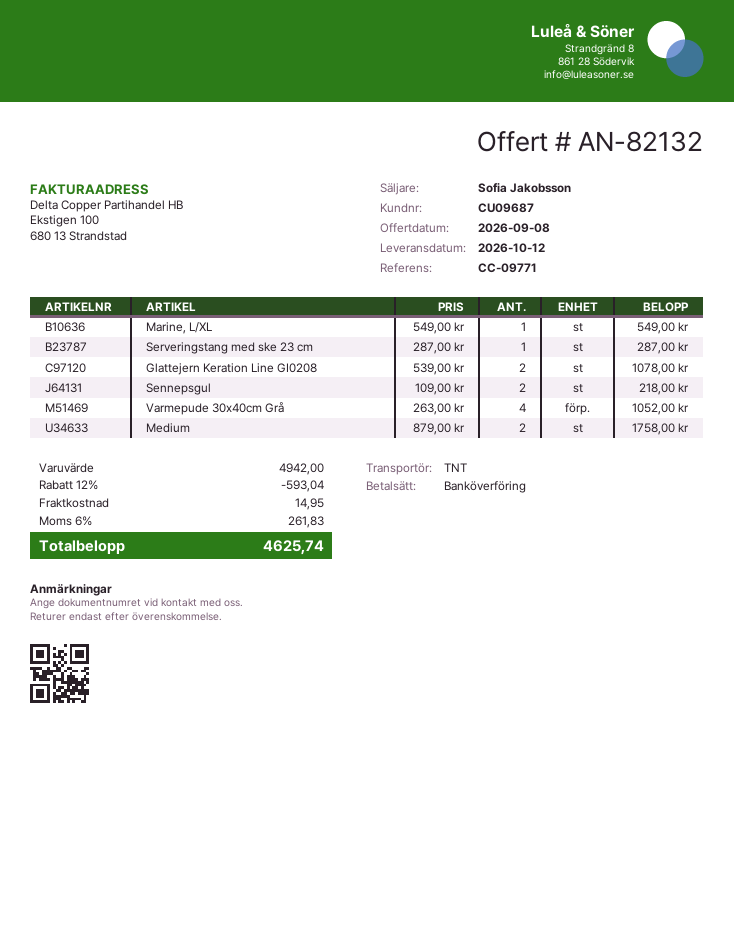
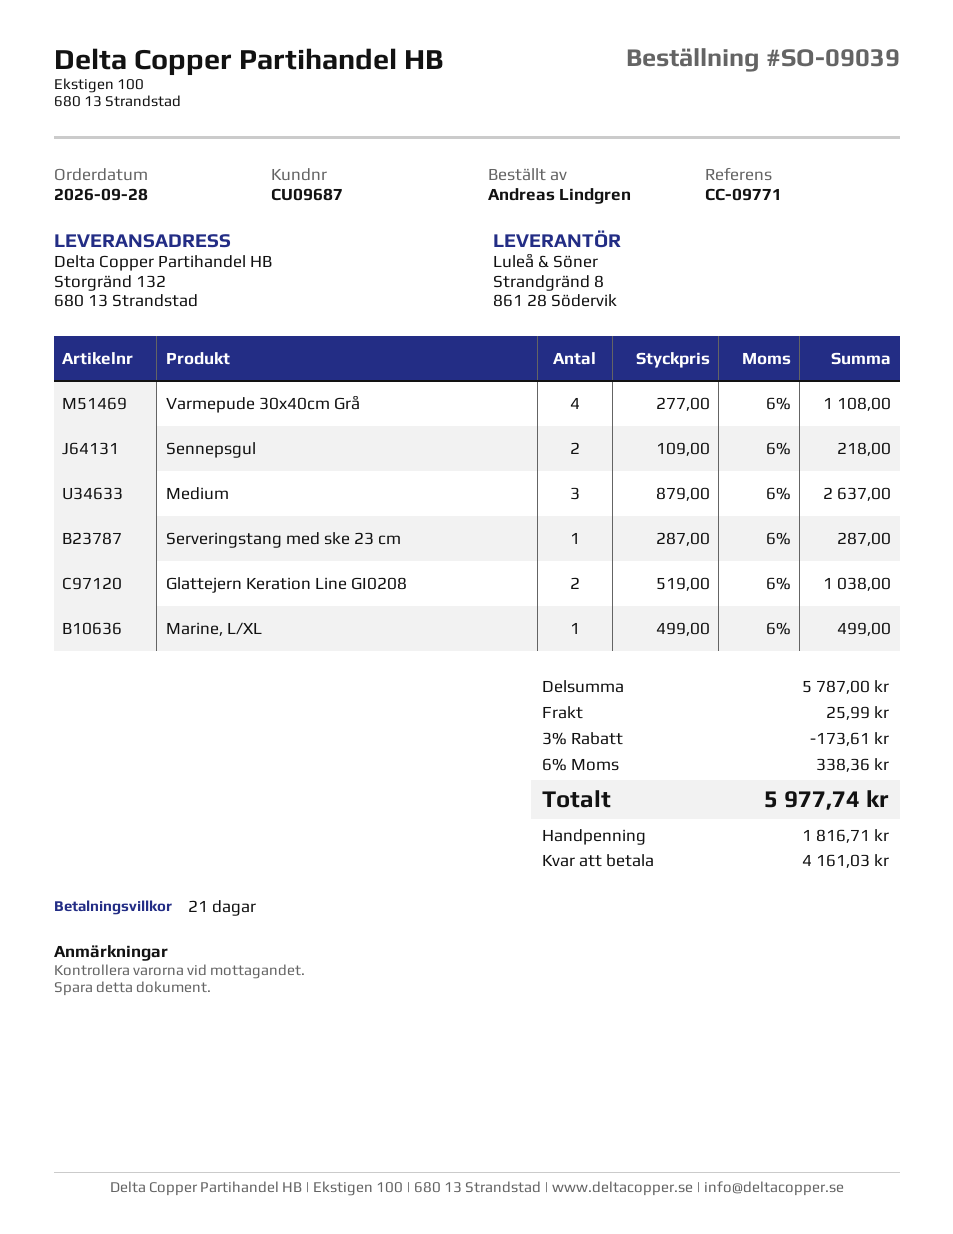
Marine, L/XL: 1 x 549.00 = 549.00 -> 1 x 499.00 = 499.00
Glattejern Keration Line GI0208: 2 x 539.00 = 1078.00 -> 2 x 519.00 = 1038.00
Varmepude 30x40cm Grå: 4 x 263.00 = 1052.00 -> 4 x 277.00 = 1108.00
Medium: 2 x 879.00 = 1758.00 -> 3 x 879.00 = 2637.00
subtotal: 4942.00 -> 5787.00
discount: 12% = 593.04 -> 3% = 173.61
shipping: 14.95 -> 25.99
tax: 6% = 261.83 -> 6% = 338.36
total: 4625.74 -> 5977.74

